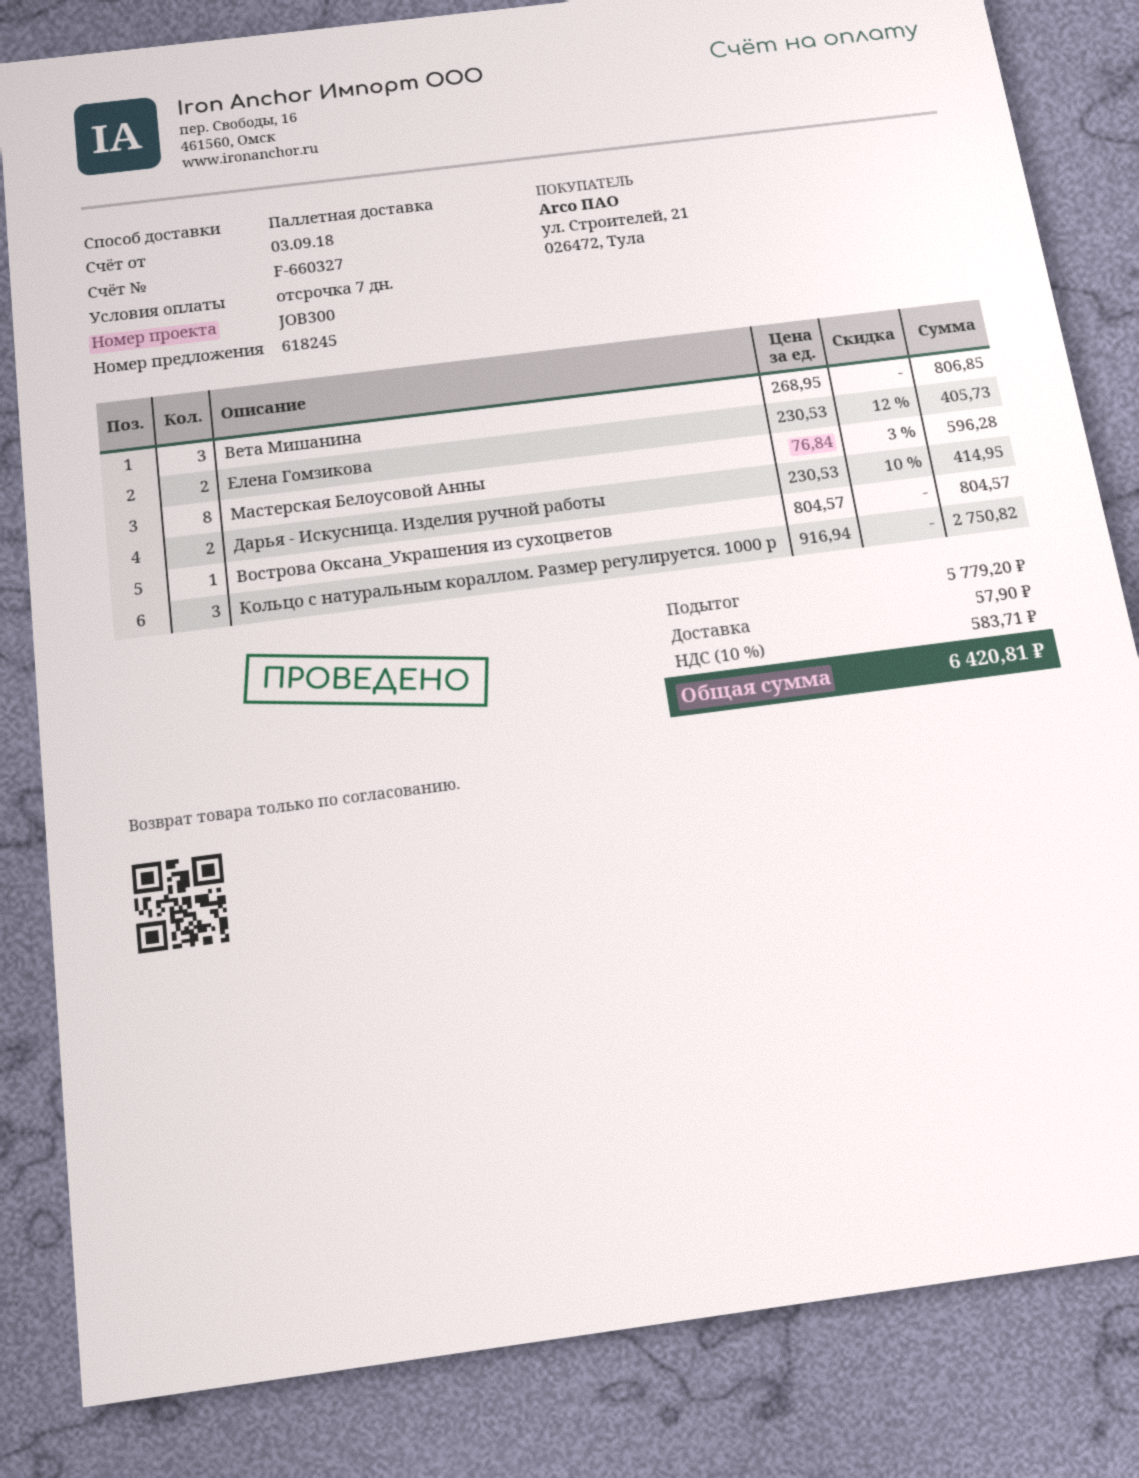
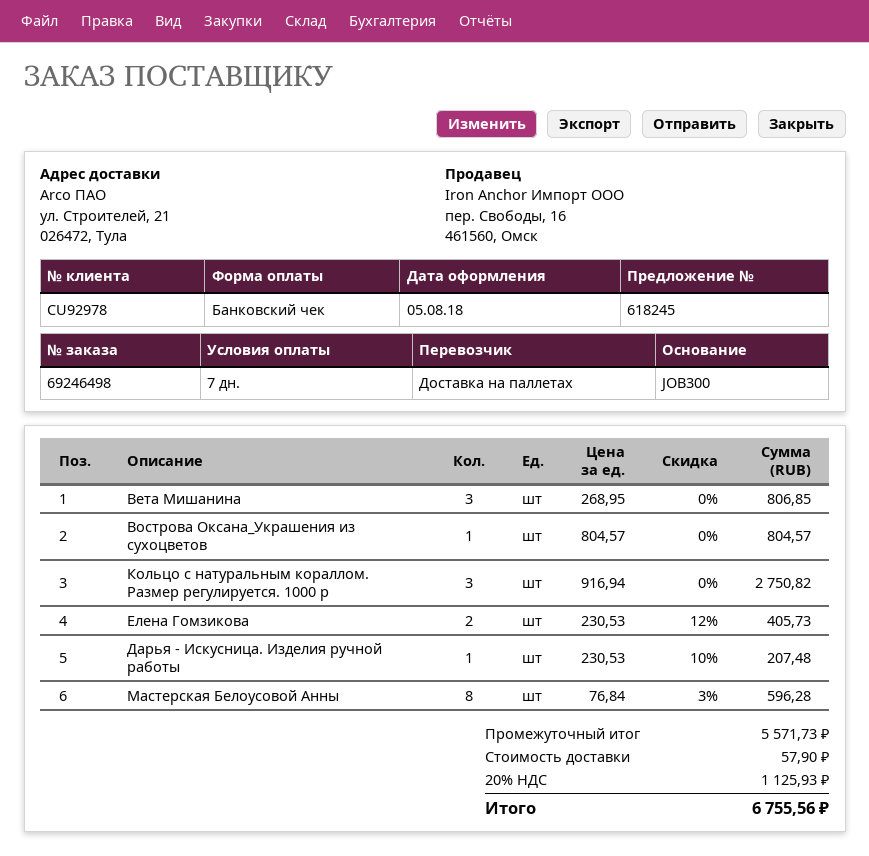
Дарья - Искусница. Изделия ручной работы: 2 x 230.53 - 10% = 414.95 -> 1 x 230.53 - 10% = 207.48
subtotal: 5779.20 -> 5571.73
tax: 10% = 583.71 -> 20% = 1125.93
total: 6420.81 -> 6755.56

